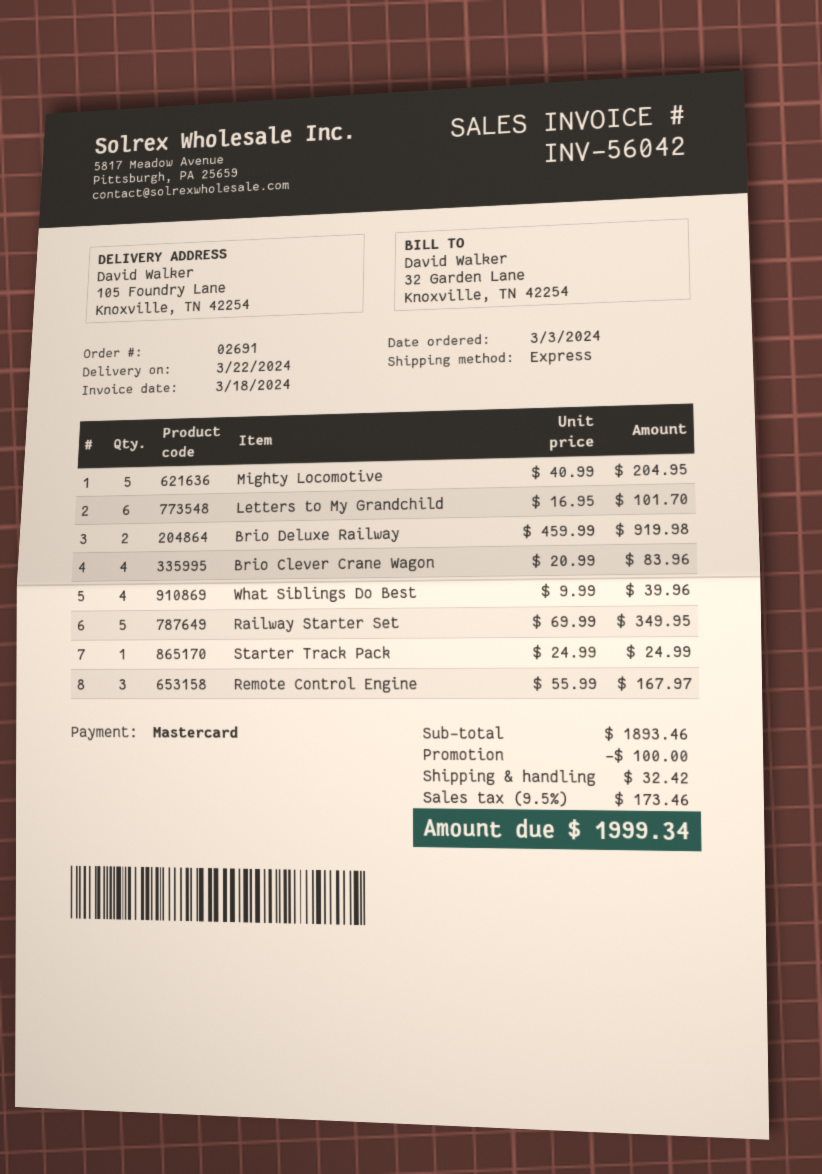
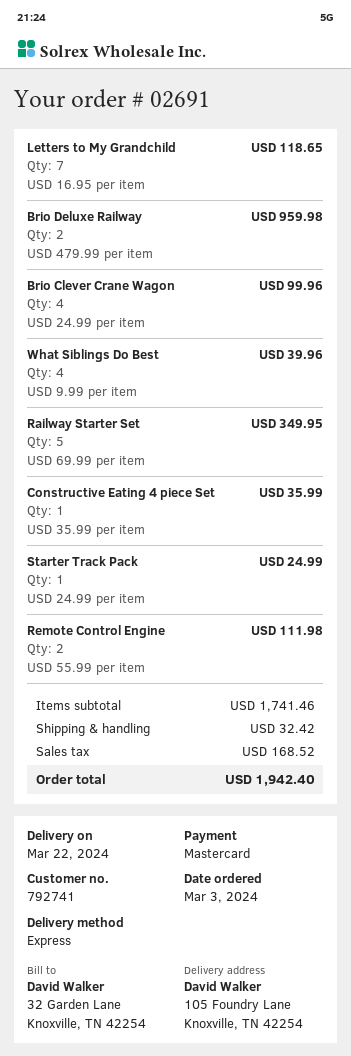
Mighty Locomotive: 5 x 40.99 = 204.95 -> none
Letters to My Grandchild: 6 x 16.95 = 101.70 -> 7 x 16.95 = 118.65
Brio Deluxe Railway: 2 x 459.99 = 919.98 -> 2 x 479.99 = 959.98
Brio Clever Crane Wagon: 4 x 20.99 = 83.96 -> 4 x 24.99 = 99.96
Remote Control Engine: 3 x 55.99 = 167.97 -> 2 x 55.99 = 111.98
Constructive Eating 4 piece Set: none -> 1 x 35.99 = 35.99
subtotal: 1893.46 -> 1741.46
discount: 100.00 -> none
tax: 173.46 -> 168.52
total: 1999.34 -> 1942.40

